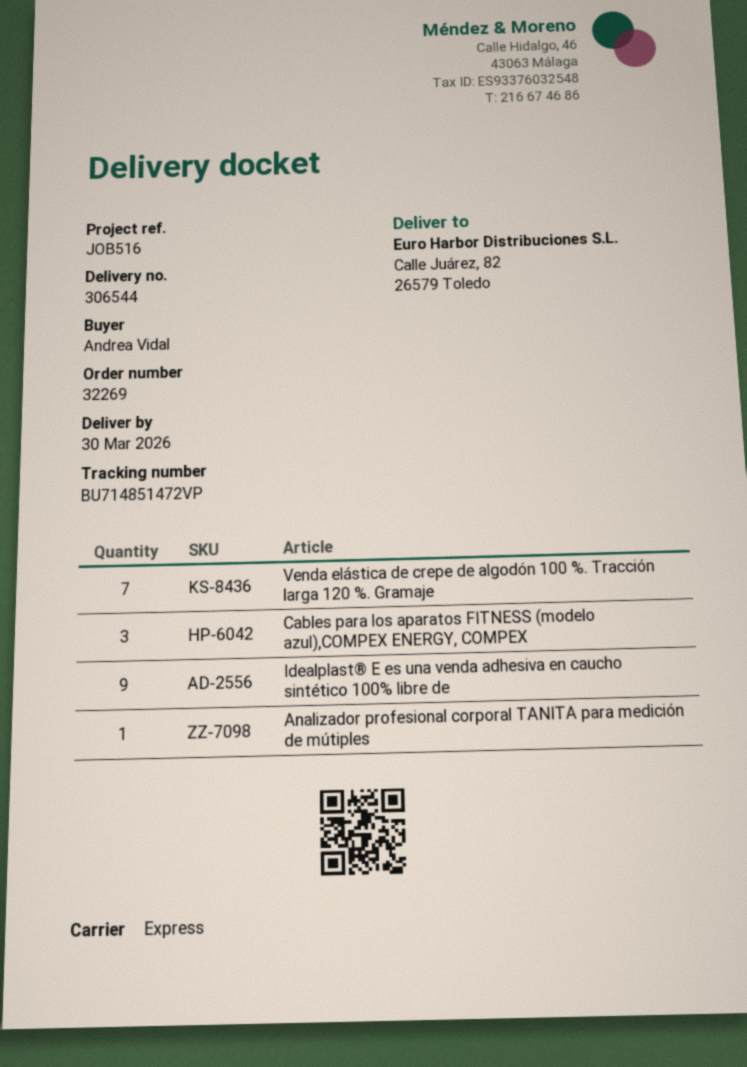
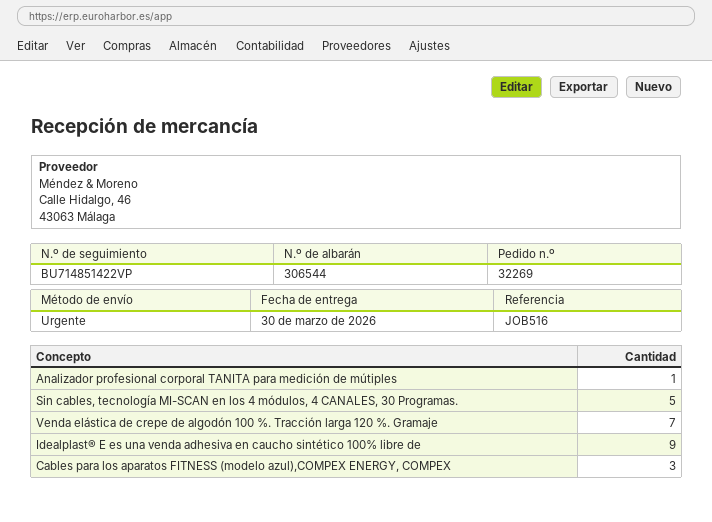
tracking number: BU714851472VP -> BU714851422VP
Sin cables, tecnología MI-SCAN en los 4 módulos, 4 CANALES, 30 Programas.: none -> 5

